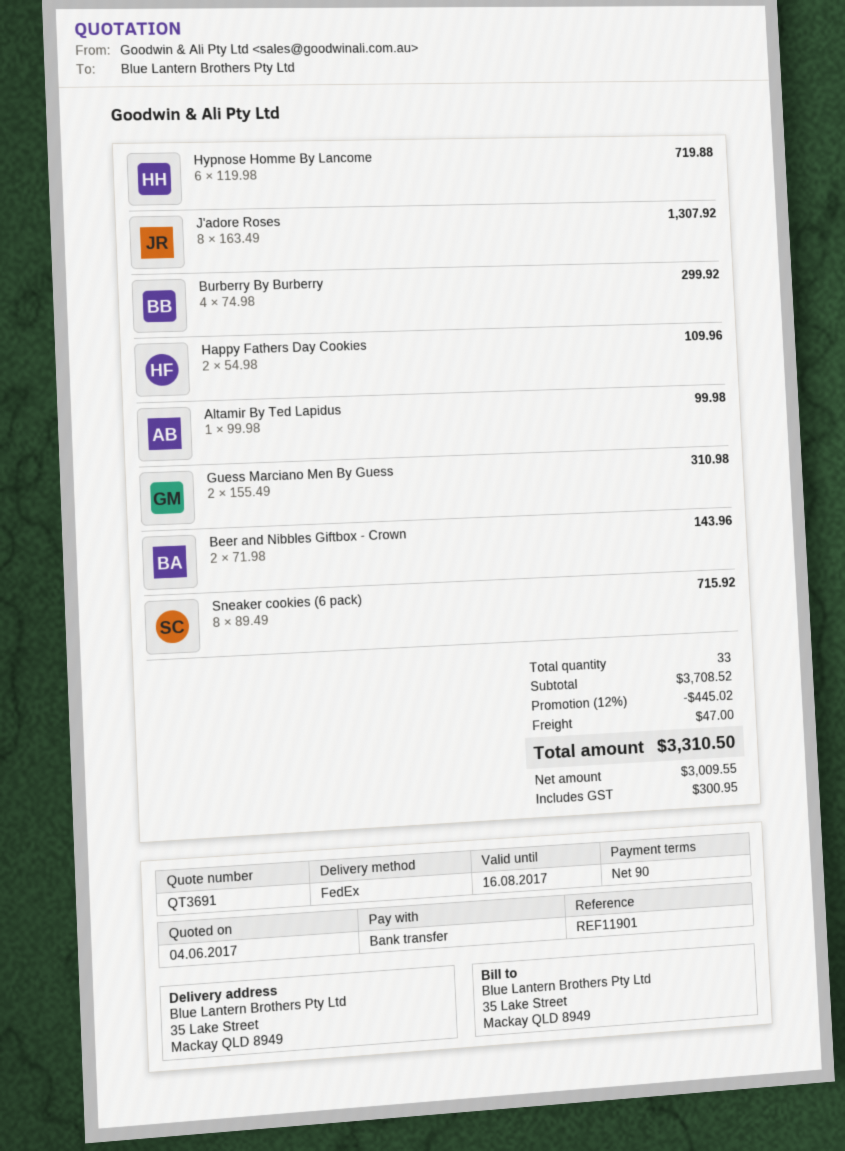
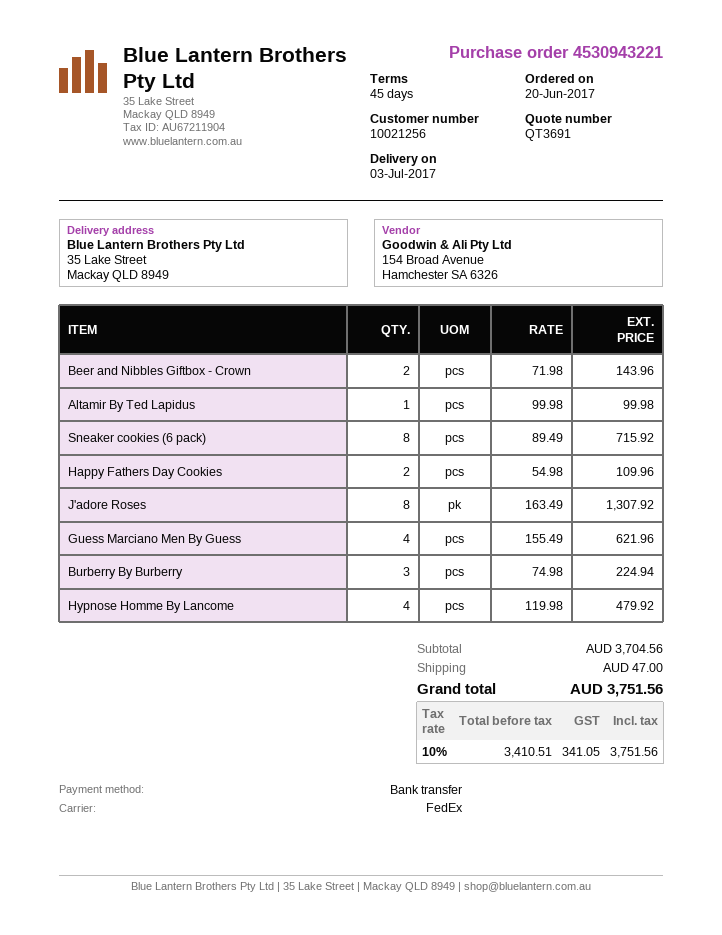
payment terms: 90 days -> 45 days
Hypnose Homme By Lancome: 6 x 119.98 = 719.88 -> 4 x 119.98 = 479.92
Burberry By Burberry: 4 x 74.98 = 299.92 -> 3 x 74.98 = 224.94
Guess Marciano Men By Guess: 2 x 155.49 = 310.98 -> 4 x 155.49 = 621.96
subtotal: 3708.52 -> 3704.56
discount: 12% = 445.02 -> none
net: 3009.55 -> 3410.51
tax: 300.95 -> 341.05
total: 3310.50 -> 3751.56

